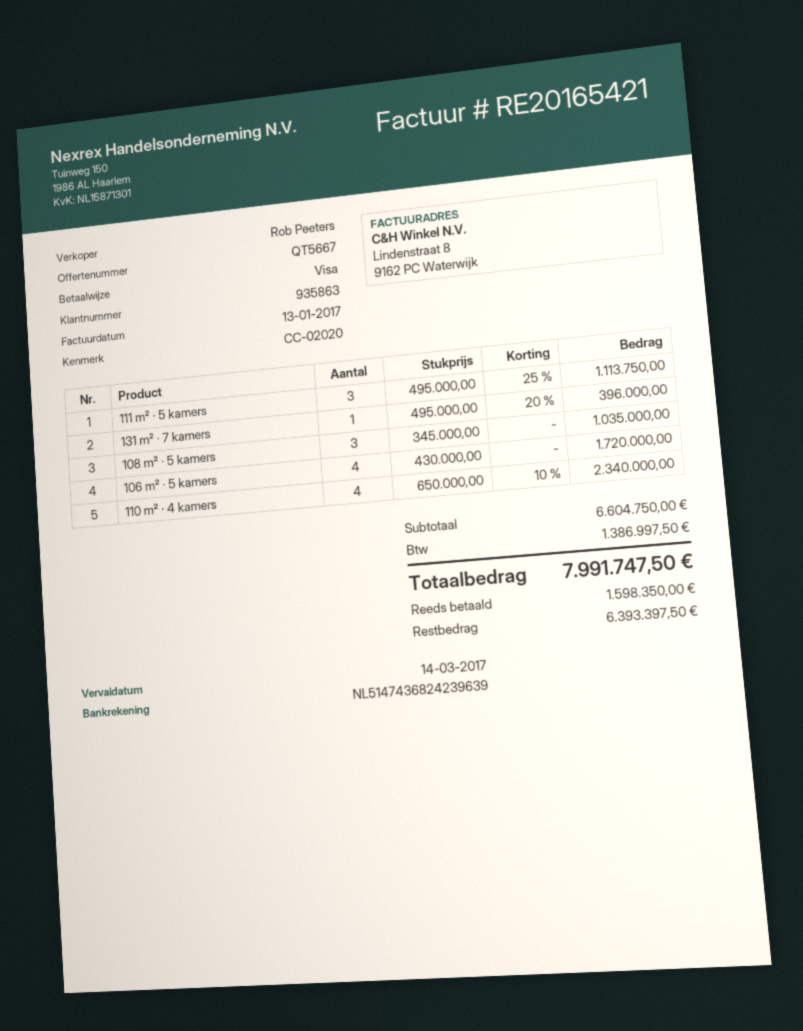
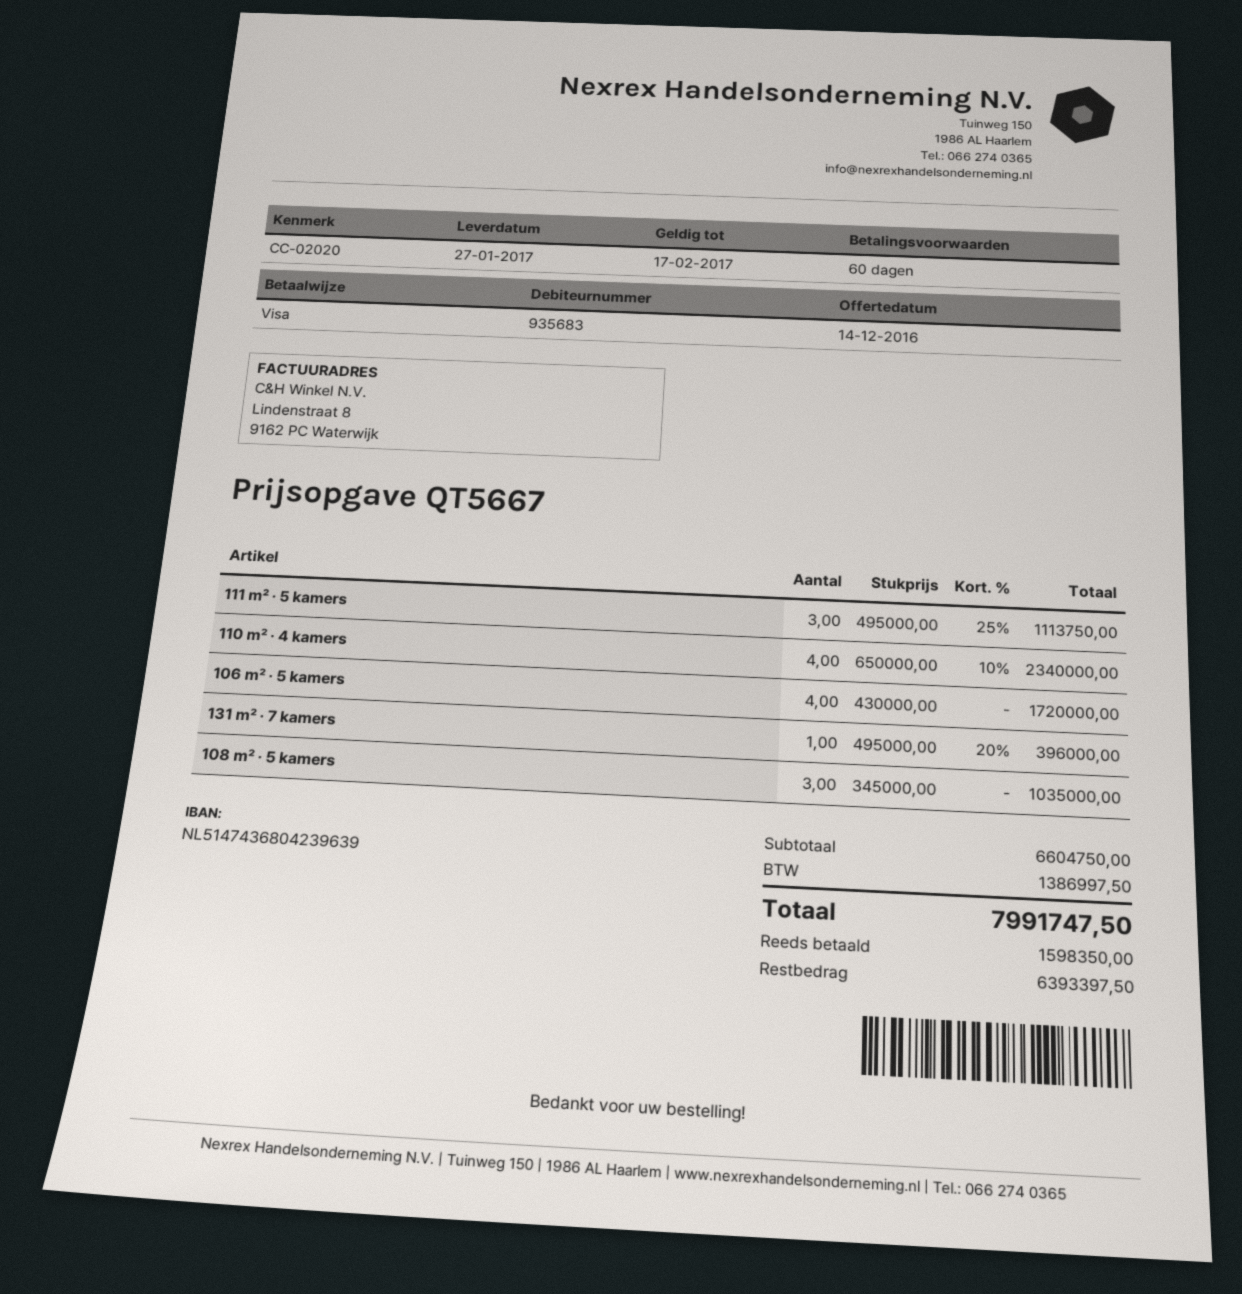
customer number: 935863 -> 935683
bank account: NL5147436824239639 -> NL5147436804239639

